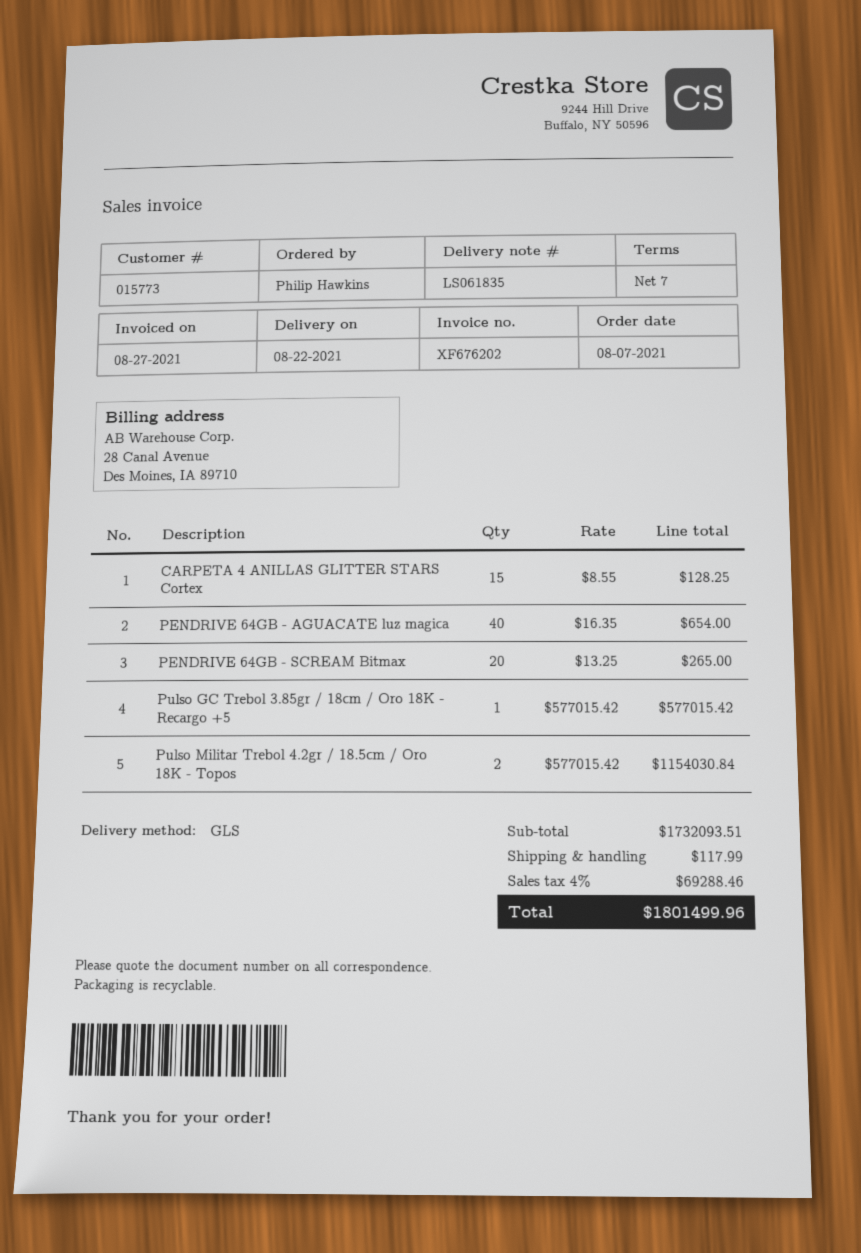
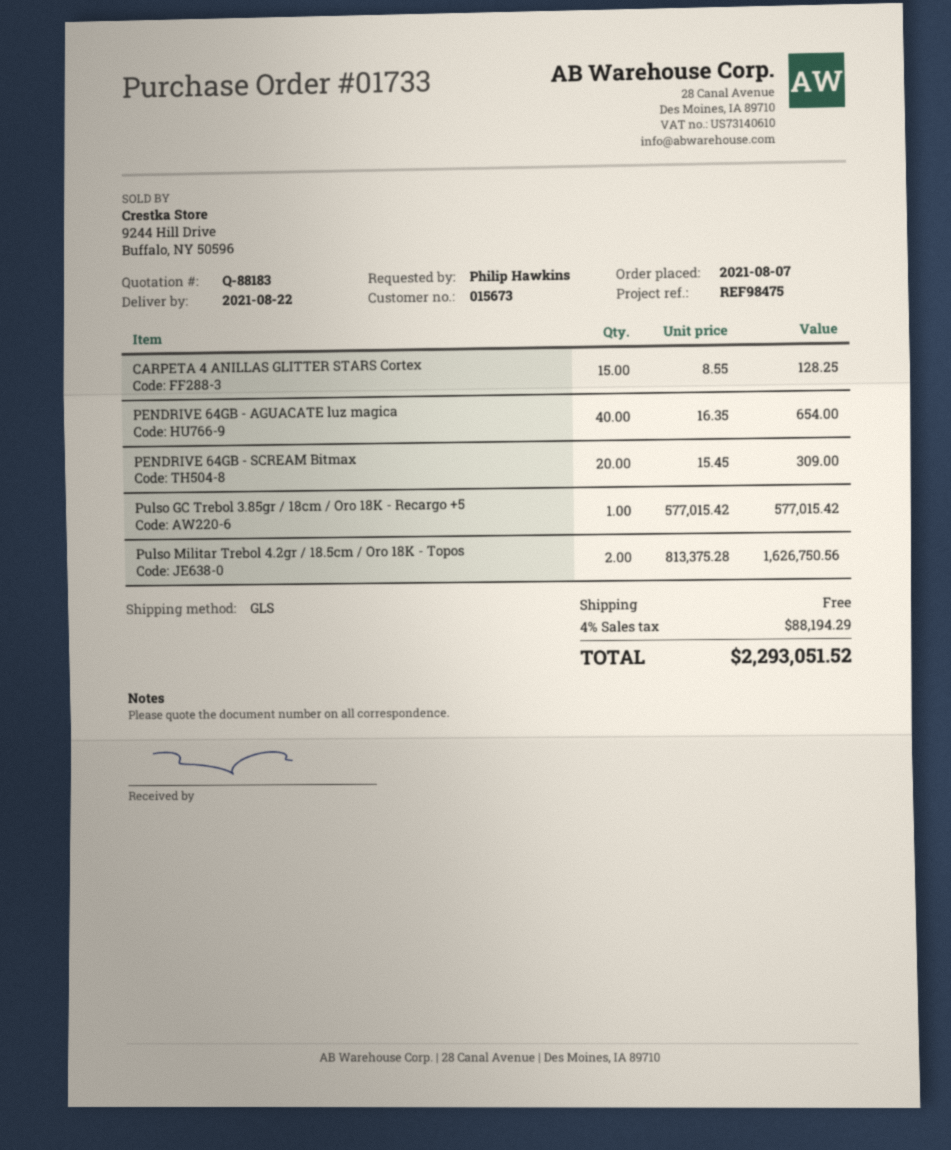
customer number: 015773 -> 015673
PENDRIVE 64GB - SCREAM Bitmax: 20 x 13.25 = 265.00 -> 20 x 15.45 = 309.00
Pulso Militar Trebol 4.2gr / 18.5cm / Oro 18K - Topos: 2 x 577015.42 = 1154030.84 -> 2 x 813375.28 = 1626750.56
shipping: 117.99 -> 0.00
tax: 4% = 69288.46 -> 4% = 88194.29
total: 1801499.96 -> 2293051.52

